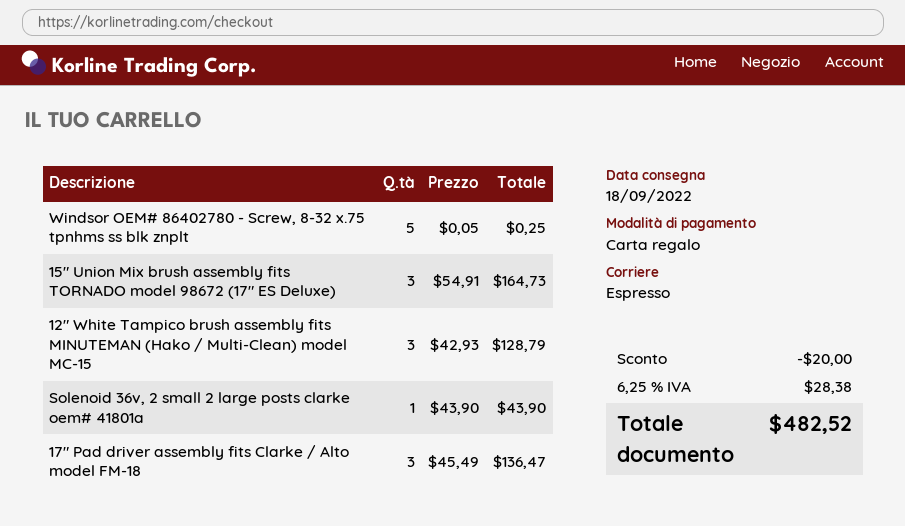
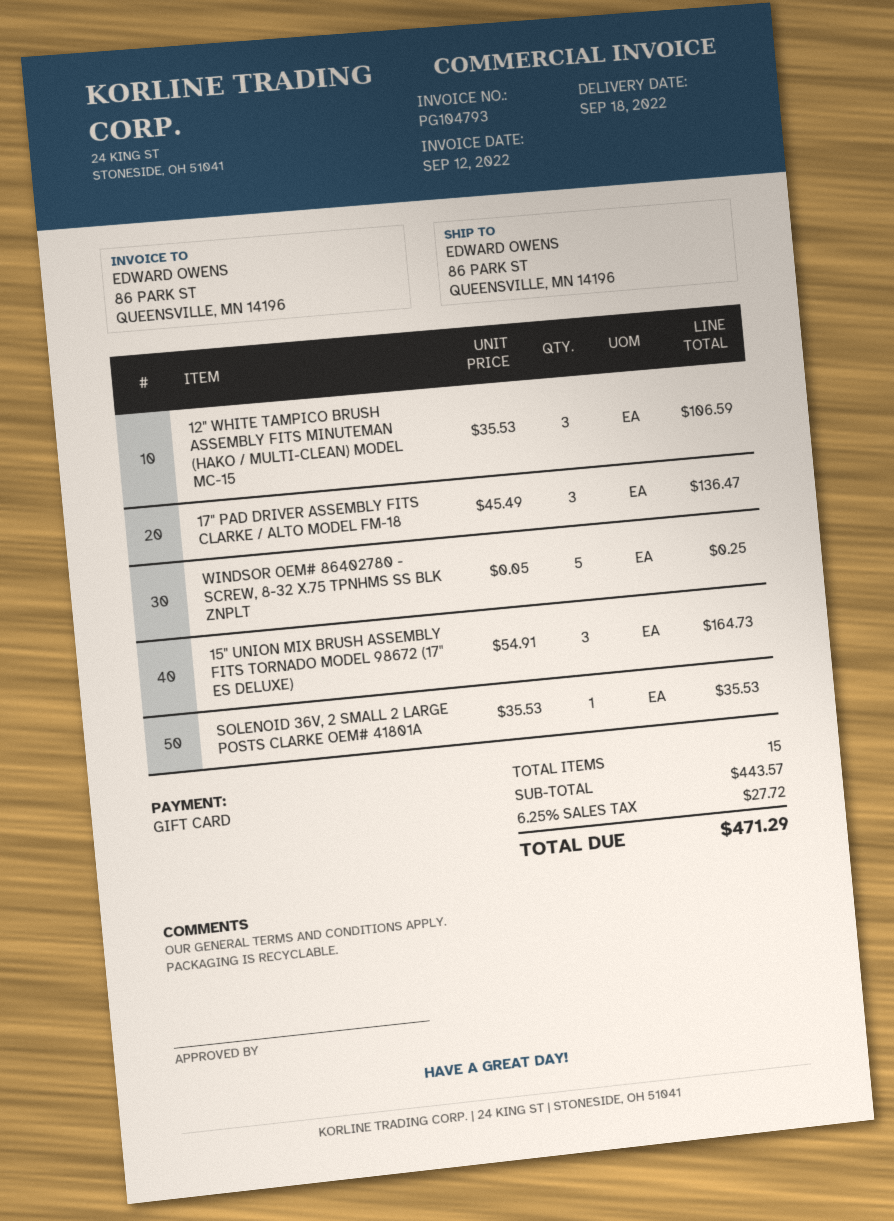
12" White Tampico brush assembly fits MINUTEMAN (Hako / Multi-Clean) model MC-15: 3 x 42.93 = 128.79 -> 3 x 35.53 = 106.59
Solenoid 36v, 2 small 2 large posts clarke oem# 41801a: 1 x 43.90 = 43.90 -> 1 x 35.53 = 35.53
discount: 20.00 -> none
tax: 6.25% = 28.38 -> 6.25% = 27.72
total: 482.52 -> 471.29

